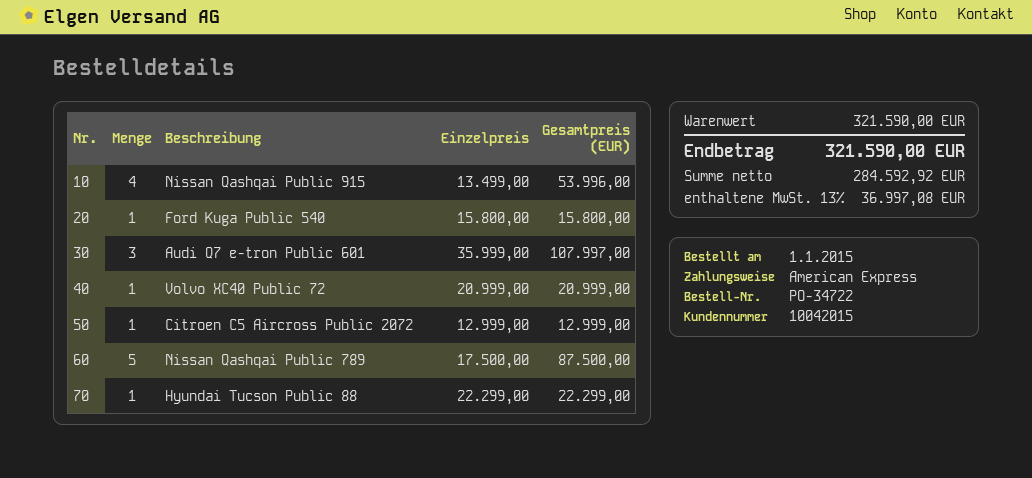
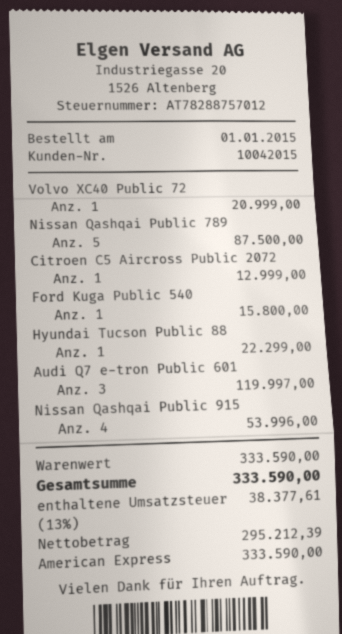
Audi Q7 e-tron Public 601: 3 for 107997.00 -> 3 for 119997.00
subtotal: 321590.00 -> 333590.00
net: 284592.92 -> 295212.39
tax: 13% = 36997.08 -> 13% = 38377.61
total: 321590.00 -> 333590.00

